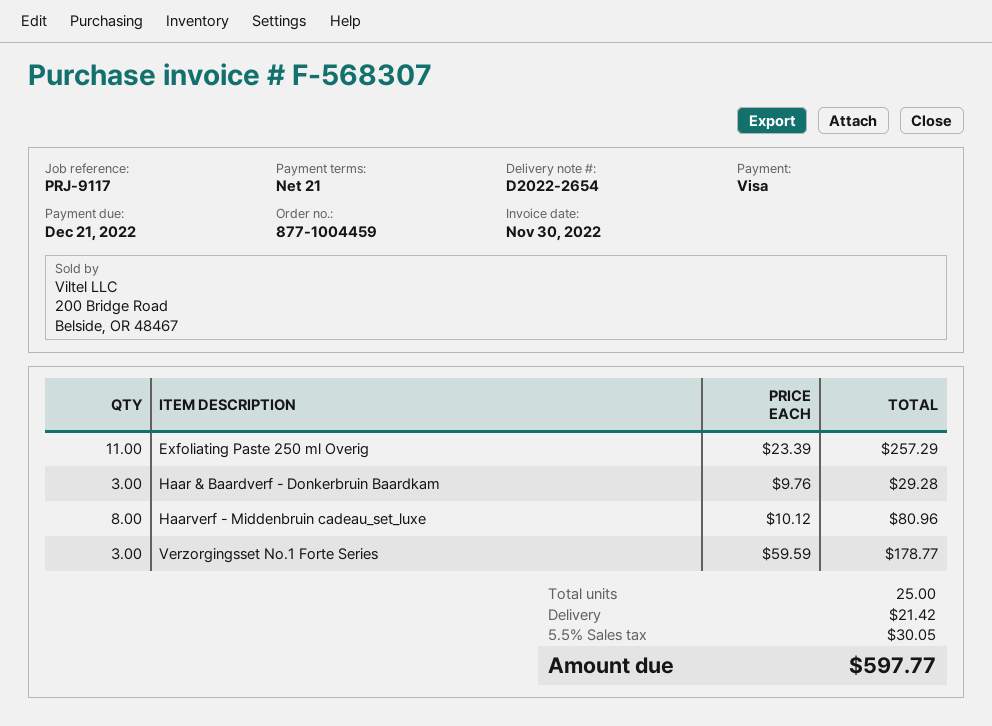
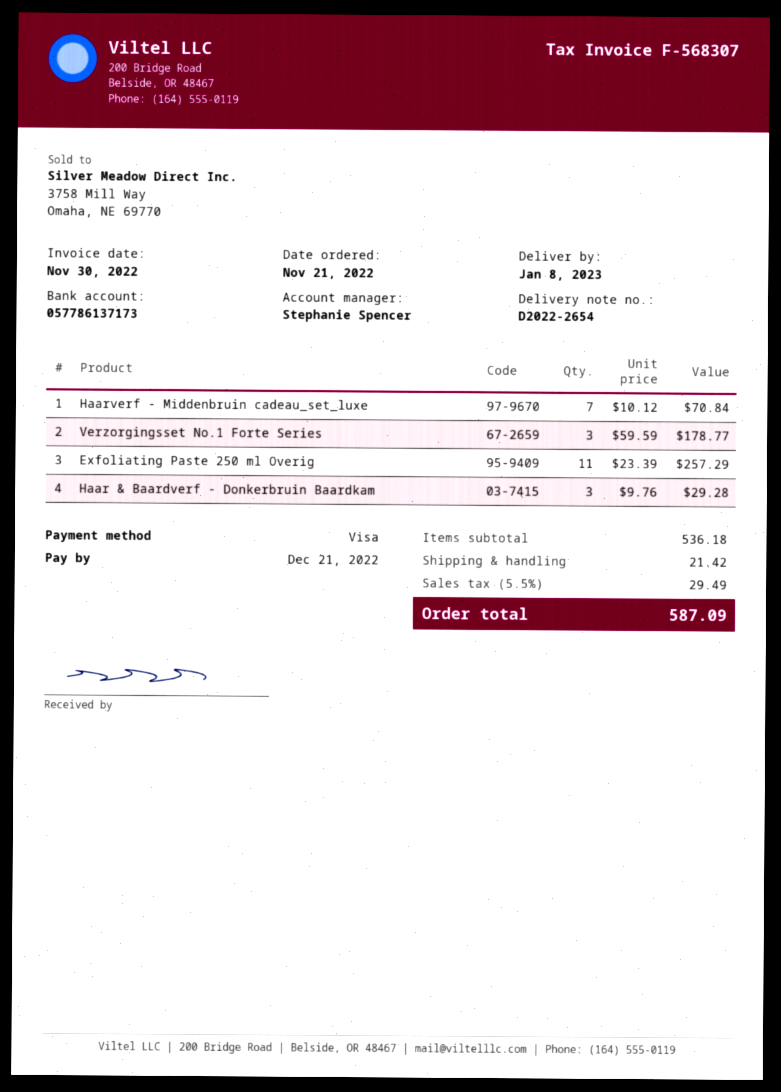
Haarverf - Middenbruin cadeau_set_luxe: 8 x 10.12 = 80.96 -> 7 x 10.12 = 70.84
tax: 5.5% = 30.05 -> 5.5% = 29.49
total: 597.77 -> 587.09

